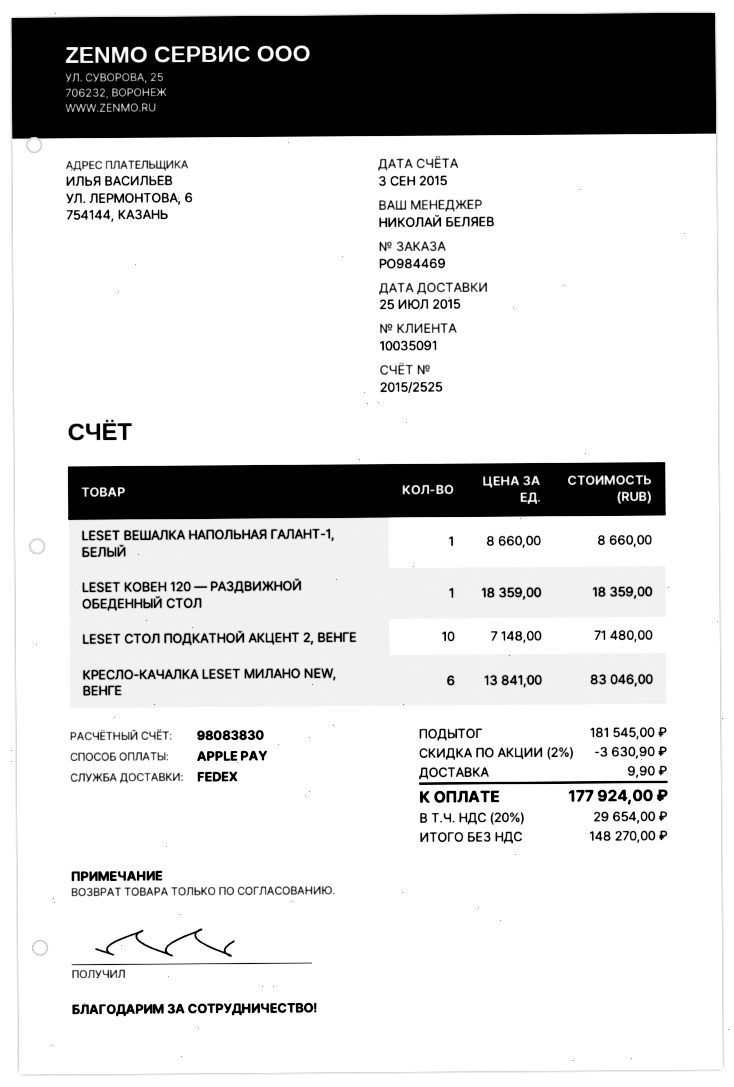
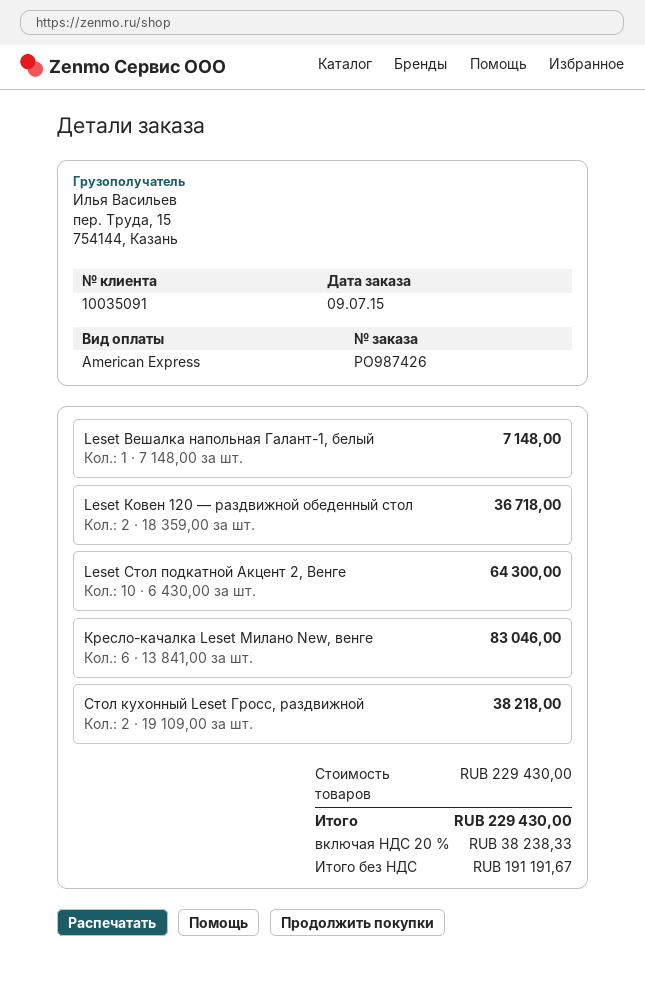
order number: PO984469 -> PO987426
payment method: Apple Pay -> American Express
LESET ВЕШАЛКА НАПОЛЬНАЯ ГАЛАНТ-1, БЕЛЫЙ: 1 x 8660.00 = 8660.00 -> 1 x 7148.00 = 7148.00
LESET КОВЕН 120 — РАЗДВИЖНОЙ ОБЕДЕННЫЙ СТОЛ: 1 x 18359.00 = 18359.00 -> 2 x 18359.00 = 36718.00
LESET СТОЛ ПОДКАТНОЙ АКЦЕНТ 2, ВЕНГЕ: 10 x 7148.00 = 71480.00 -> 10 x 6430.00 = 64300.00
Стол кухонный Leset Гросс, раздвижной: none -> 2 x 19109.00 = 38218.00
subtotal: 181545.00 -> 229430.00
discount: 2% = 3630.90 -> none
shipping: 9.90 -> none
net: 148270.00 -> 191191.67
tax: 20% = 29654.00 -> 20% = 38238.33
total: 177924.00 -> 229430.00

